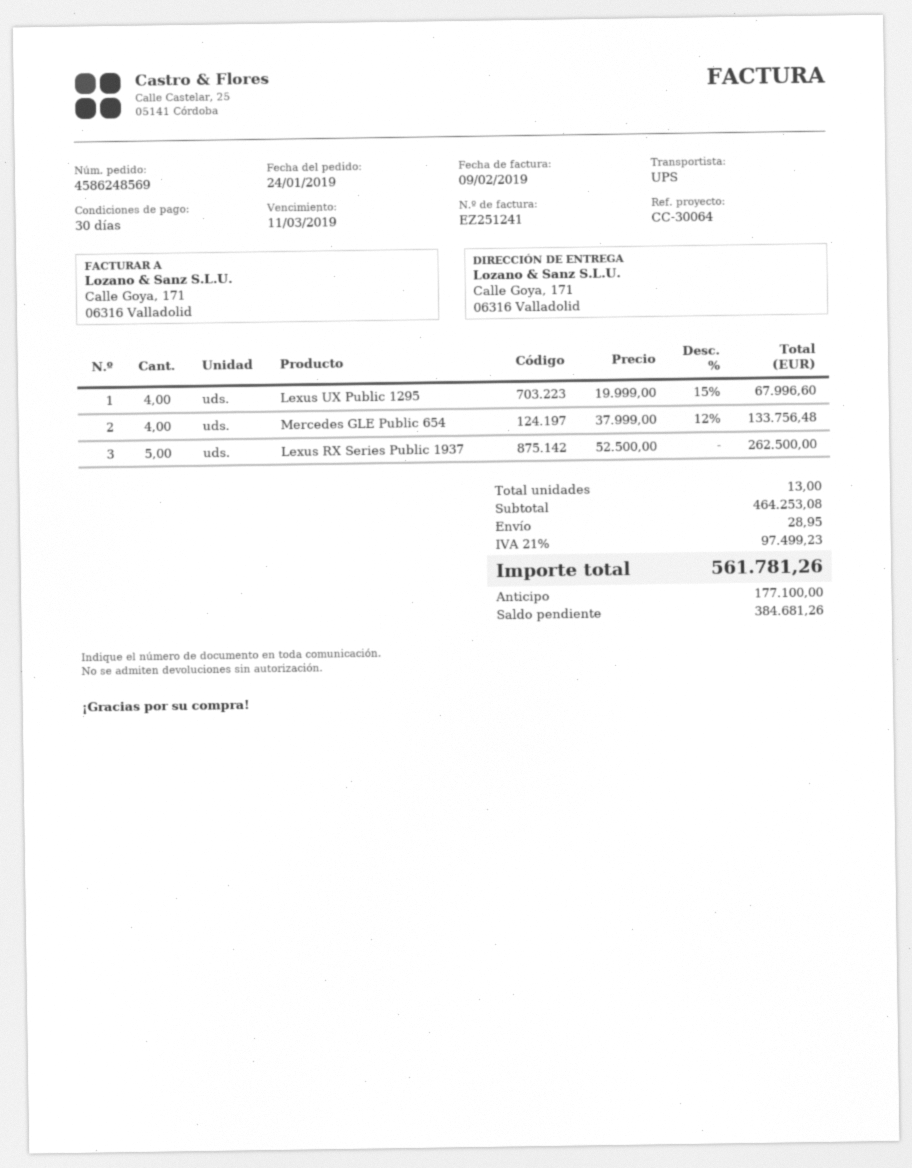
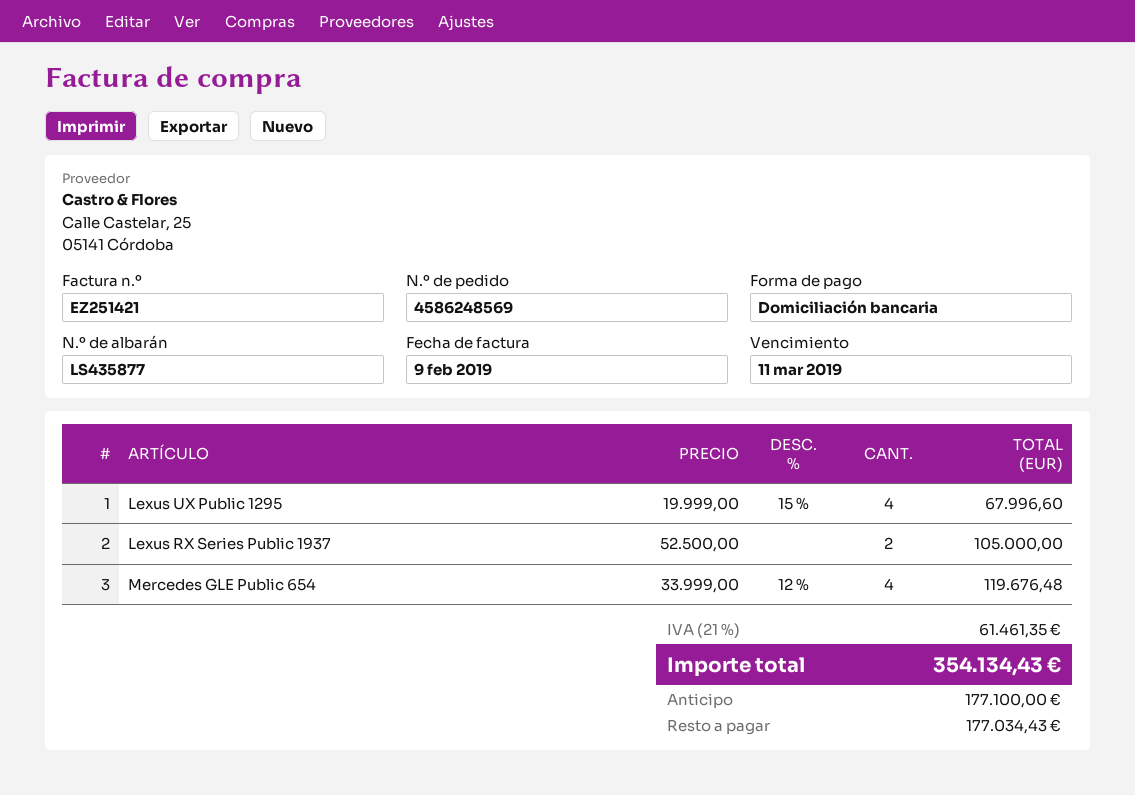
invoice number: EZ251241 -> EZ251421
Mercedes GLE Public 654: 4 x 37999.00 - 12% = 133756.48 -> 4 x 33999.00 - 12% = 119676.48
Lexus RX Series Public 1937: 5 x 52500.00 = 262500.00 -> 2 x 52500.00 = 105000.00
shipping: 28.95 -> none
tax: 21% = 97499.23 -> 21% = 61461.35
total: 561781.26 -> 354134.43
balance: 384681.26 -> 177034.43

